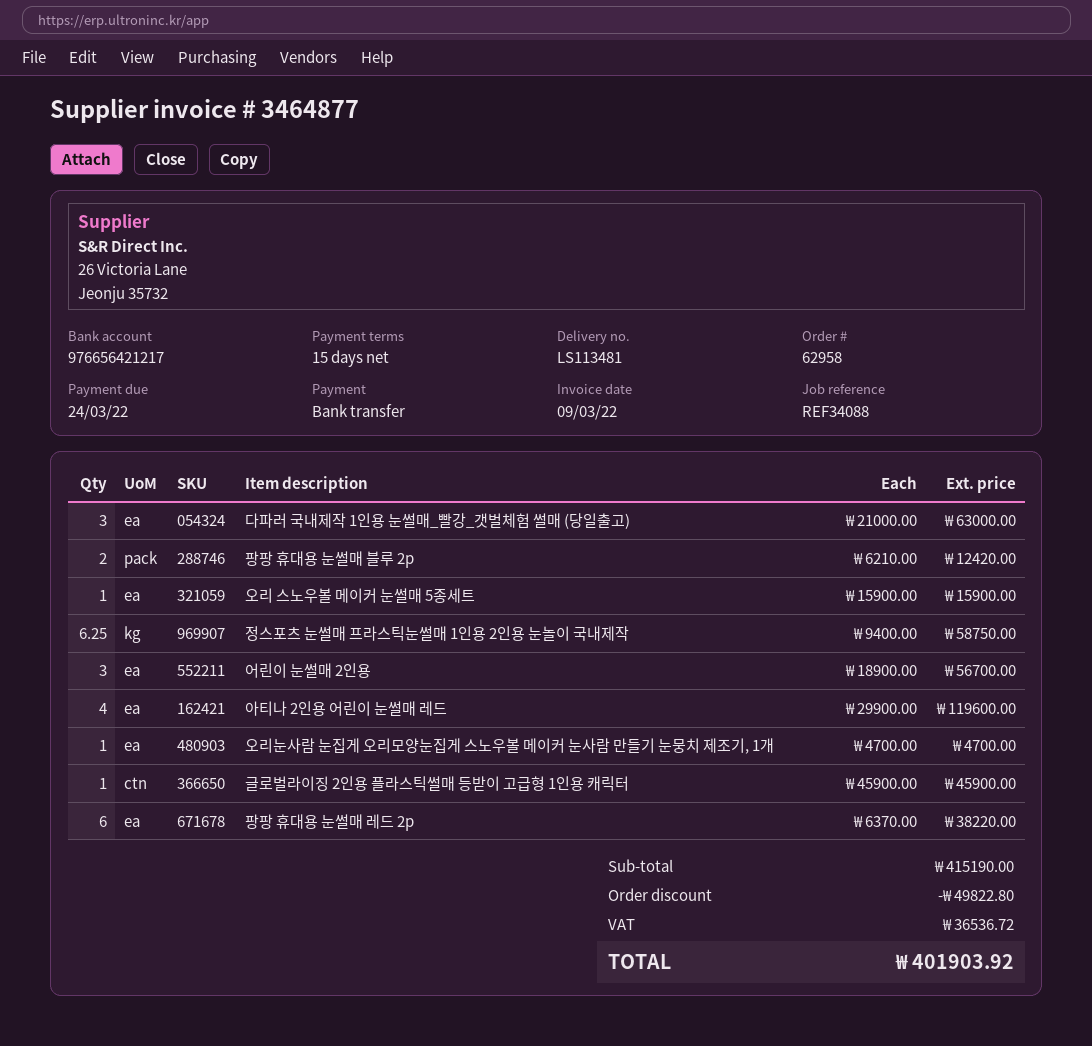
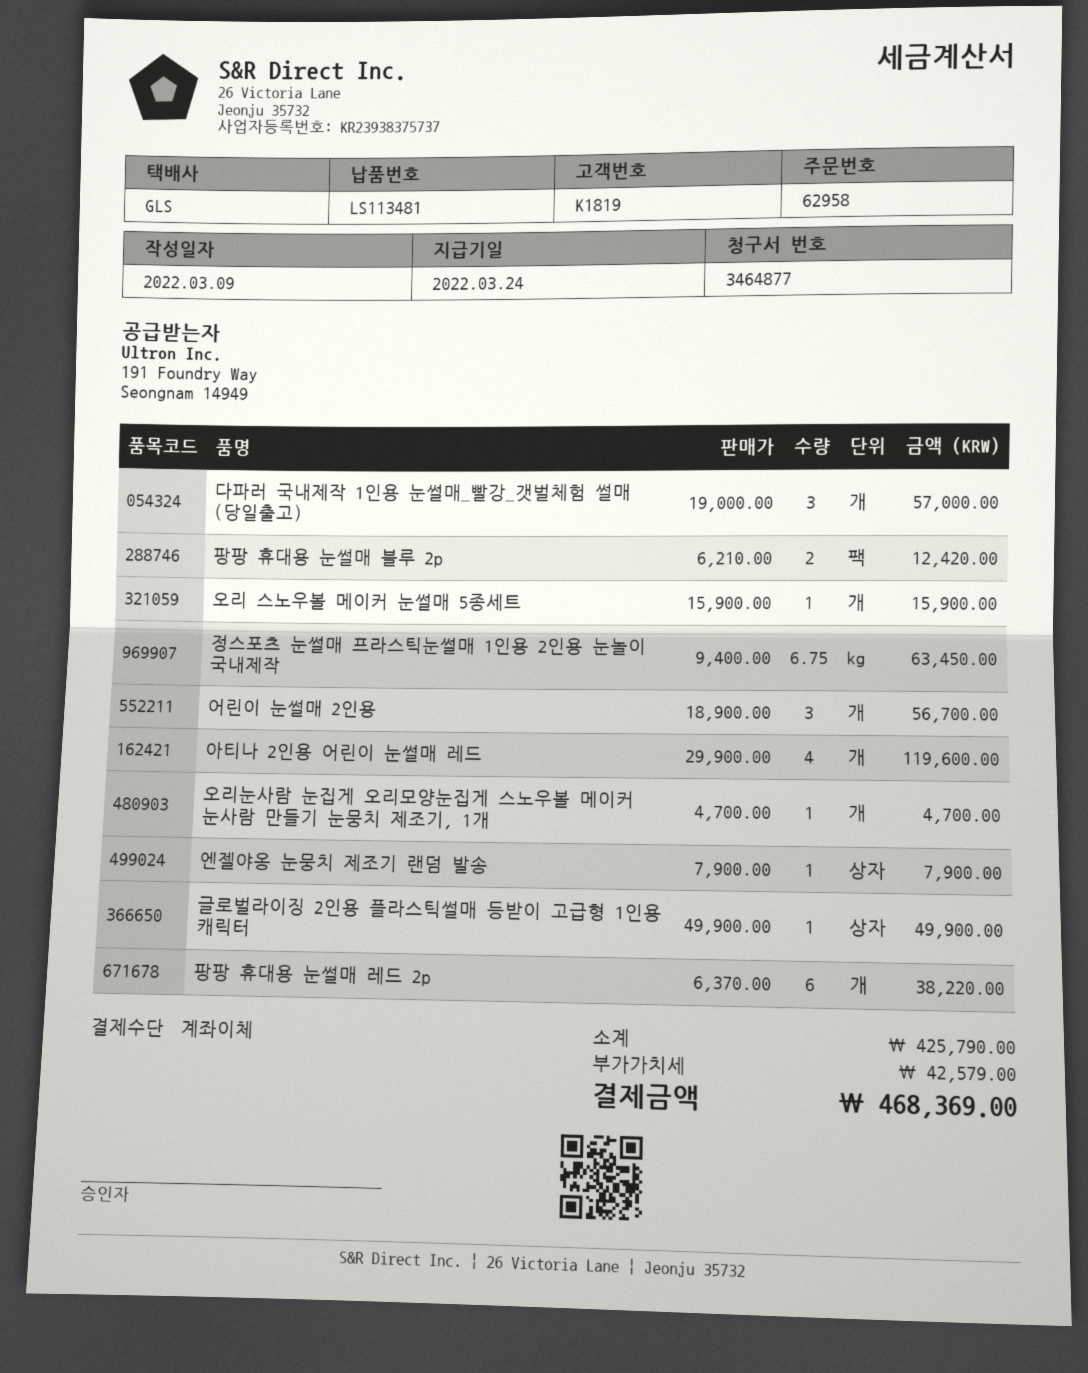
다파러 국내제작 1인용 눈썰매_빨강_갯벌체험 썰매 (당일출고): 3 x 21000.00 = 63000.00 -> 3 x 19000.00 = 57000.00
정스포츠 눈썰매 프라스틱눈썰매 1인용 2인용 눈놀이 국내제작: 6.25 x 9400.00 = 58750.00 -> 6.75 x 9400.00 = 63450.00
글로벌라이징 2인용 플라스틱썰매 등받이 고급형 1인용 캐릭터: 1 x 45900.00 = 45900.00 -> 1 x 49900.00 = 49900.00
엔젤야옹 눈뭉치 제조기 랜덤 발송: none -> 1 x 7900.00 = 7900.00
subtotal: 415190.00 -> 425790.00
discount: 49822.80 -> none
tax: 36536.72 -> 42579.00
total: 401903.92 -> 468369.00

